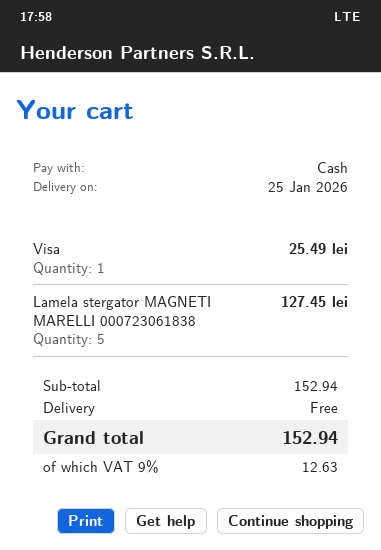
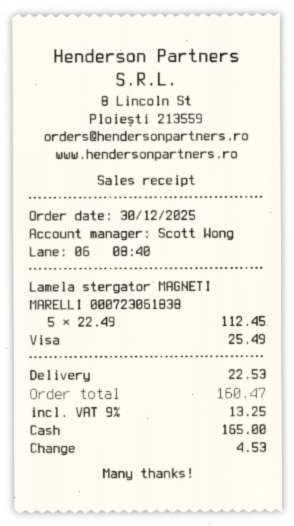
Lamela stergator MAGNETI MARELLI 000723061838: 5 for 127.45 -> 5 for 112.45
shipping: 0.00 -> 22.53
tax: 9% = 12.63 -> 9% = 13.25
total: 152.94 -> 160.47

